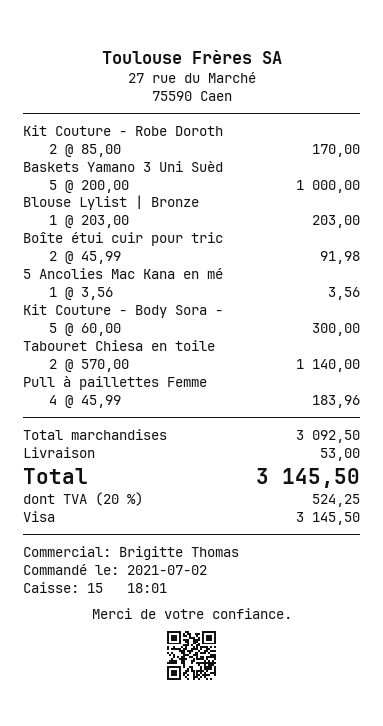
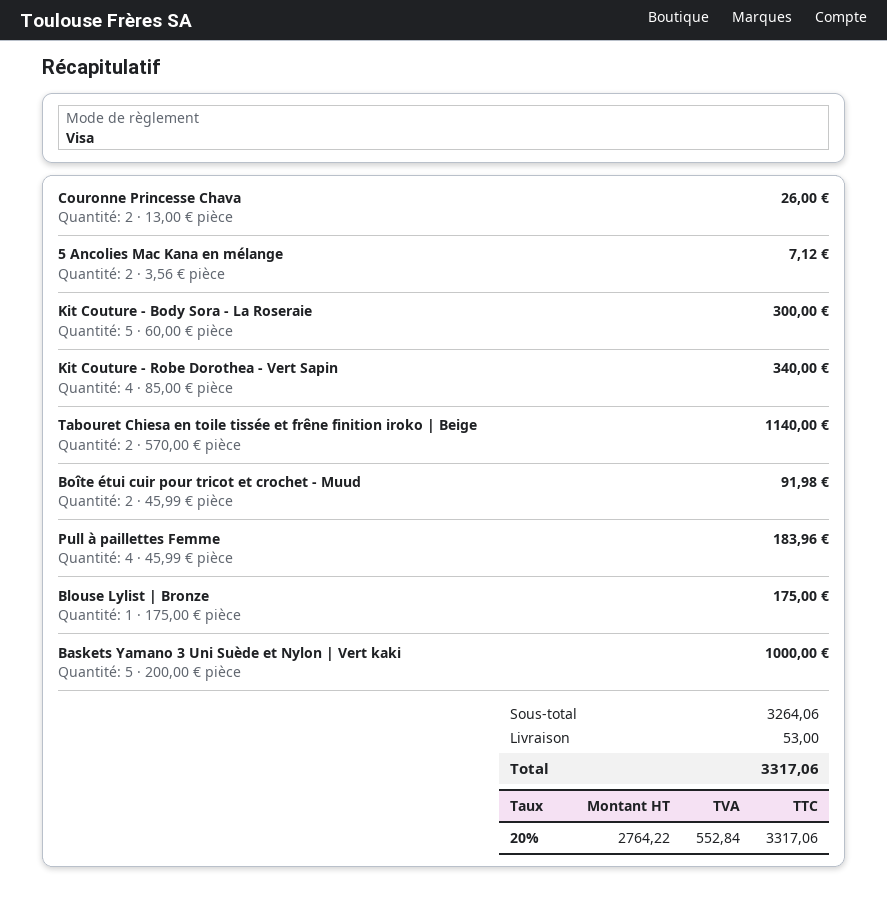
Kit Couture - Robe Doroth: 2 x 85.00 = 170.00 -> 4 x 85.00 = 340.00
Blouse Lylist | Bronze: 1 x 203.00 = 203.00 -> 1 x 175.00 = 175.00
5 Ancolies Mac Kana en mé: 1 x 3.56 = 3.56 -> 2 x 3.56 = 7.12
Couronne Princesse Chava: none -> 2 x 13.00 = 26.00
subtotal: 3092.50 -> 3264.06
tax: 20% = 524.25 -> 20% = 552.84
total: 3145.50 -> 3317.06

